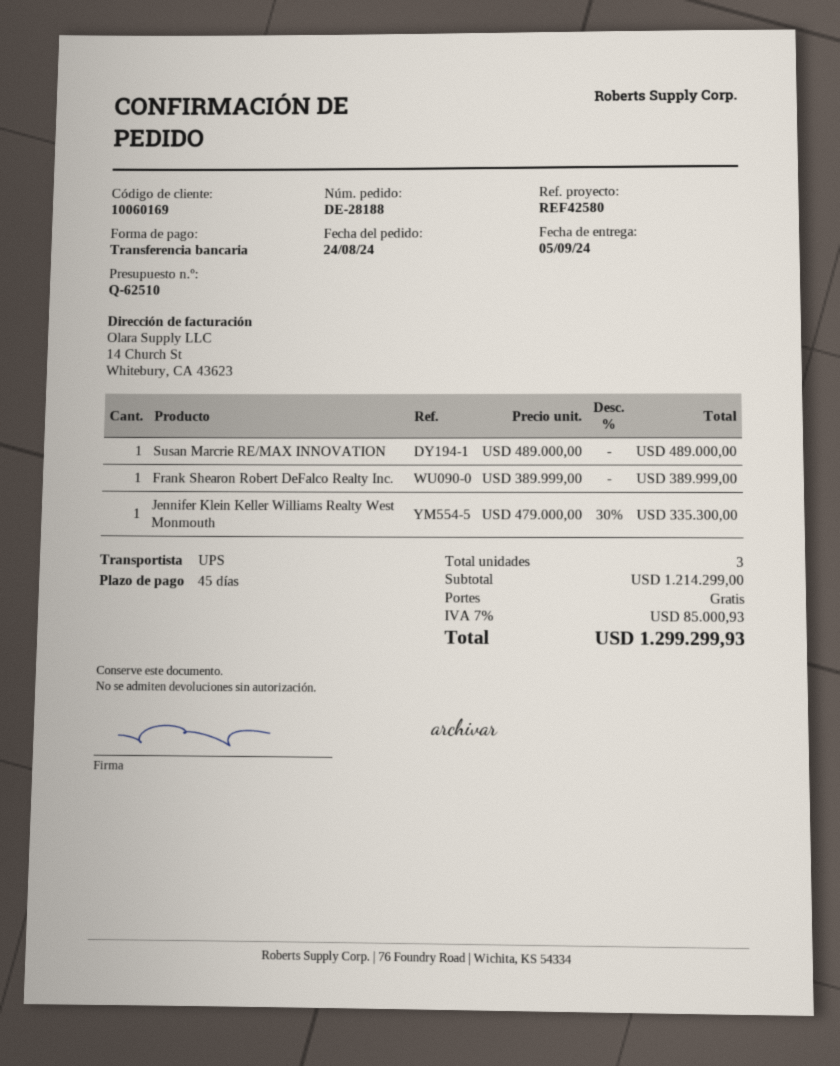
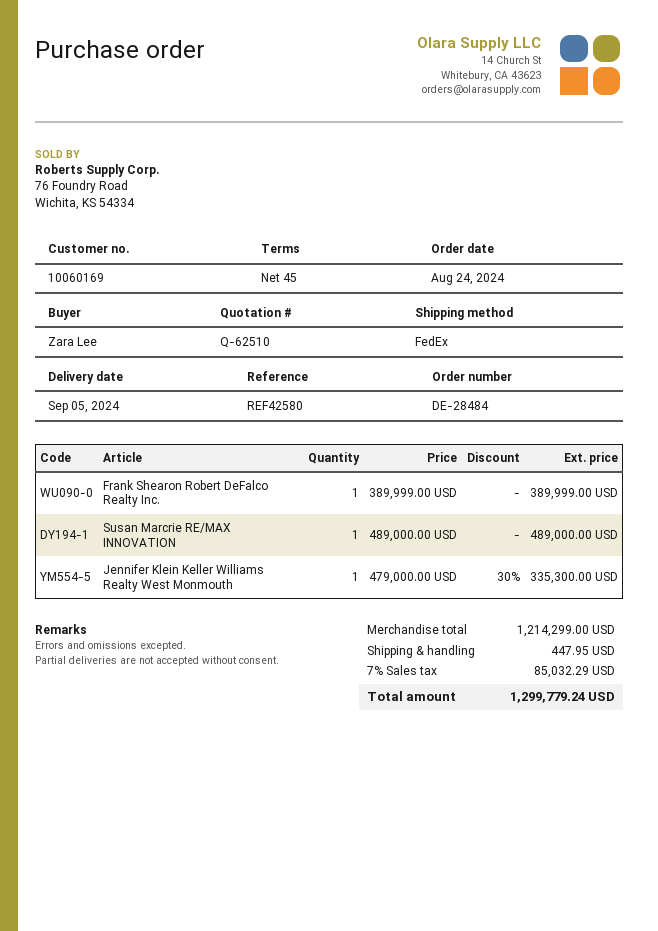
order number: DE-28188 -> DE-28484
shipping method: UPS -> FedEx
shipping: 0.00 -> 447.95
tax: 7% = 85000.93 -> 7% = 85032.29
total: 1299299.93 -> 1299779.24

